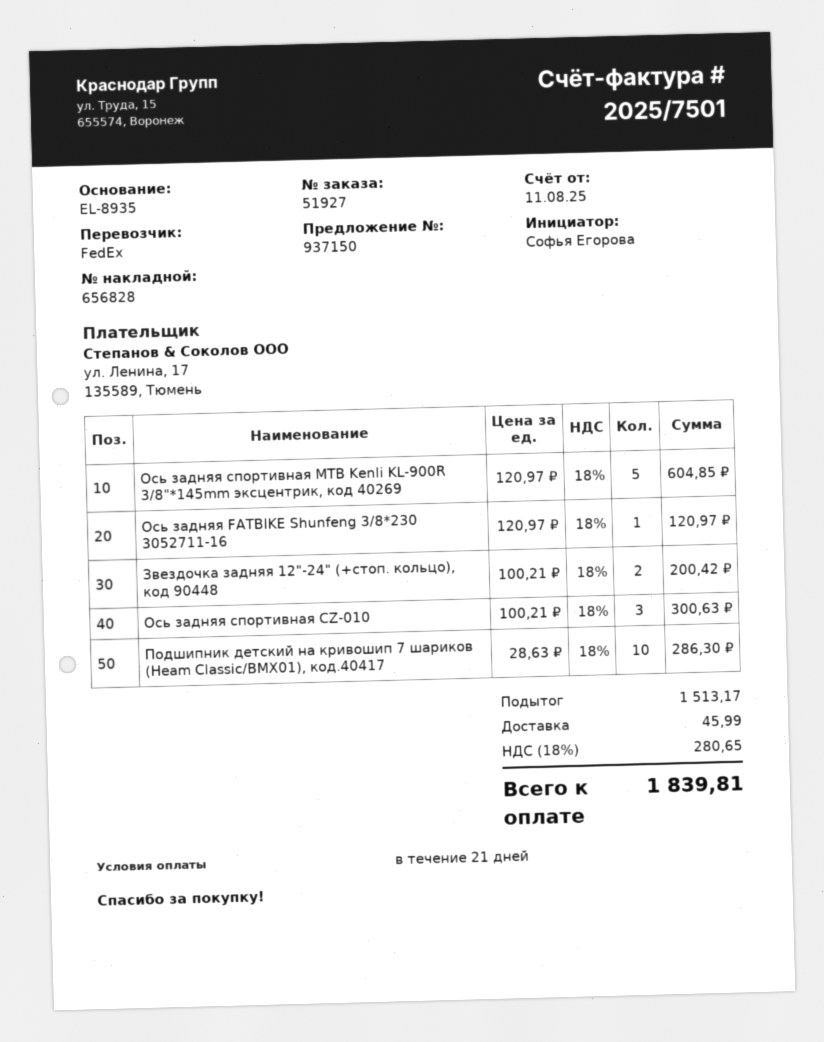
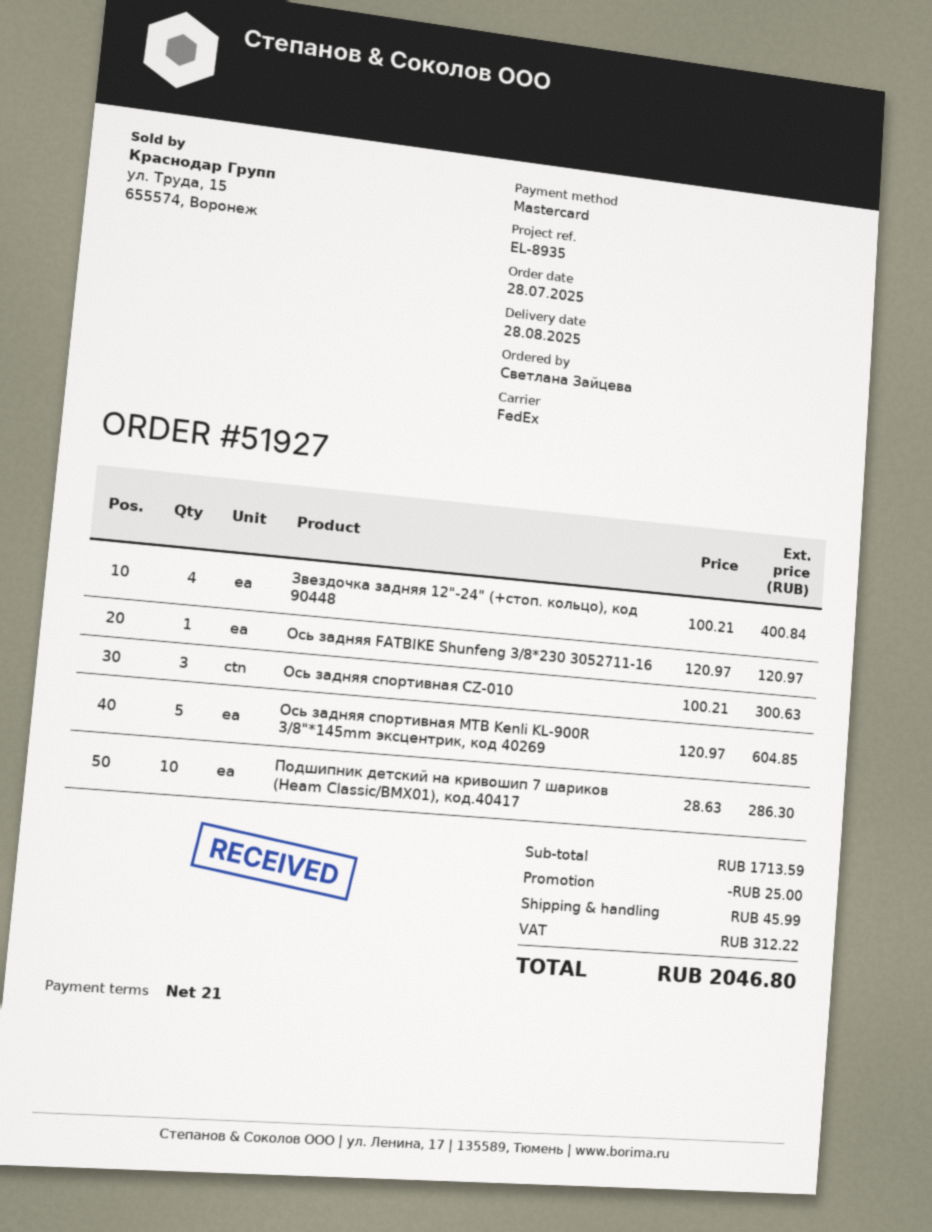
ordered by: Софья Егорова -> Светлана Зайцева
Звездочка задняя 12"-24" (+стоп. кольцо), код 90448: 2 x 100.21 = 200.42 -> 4 x 100.21 = 400.84
subtotal: 1513.17 -> 1713.59
discount: none -> 25.00
tax: 280.65 -> 312.22
total: 1839.81 -> 2046.80

